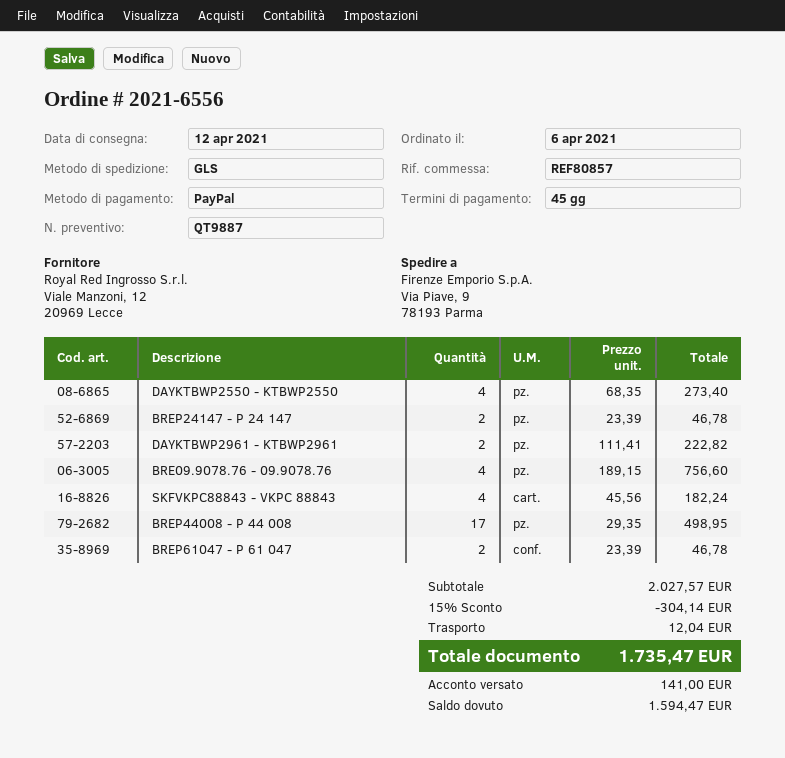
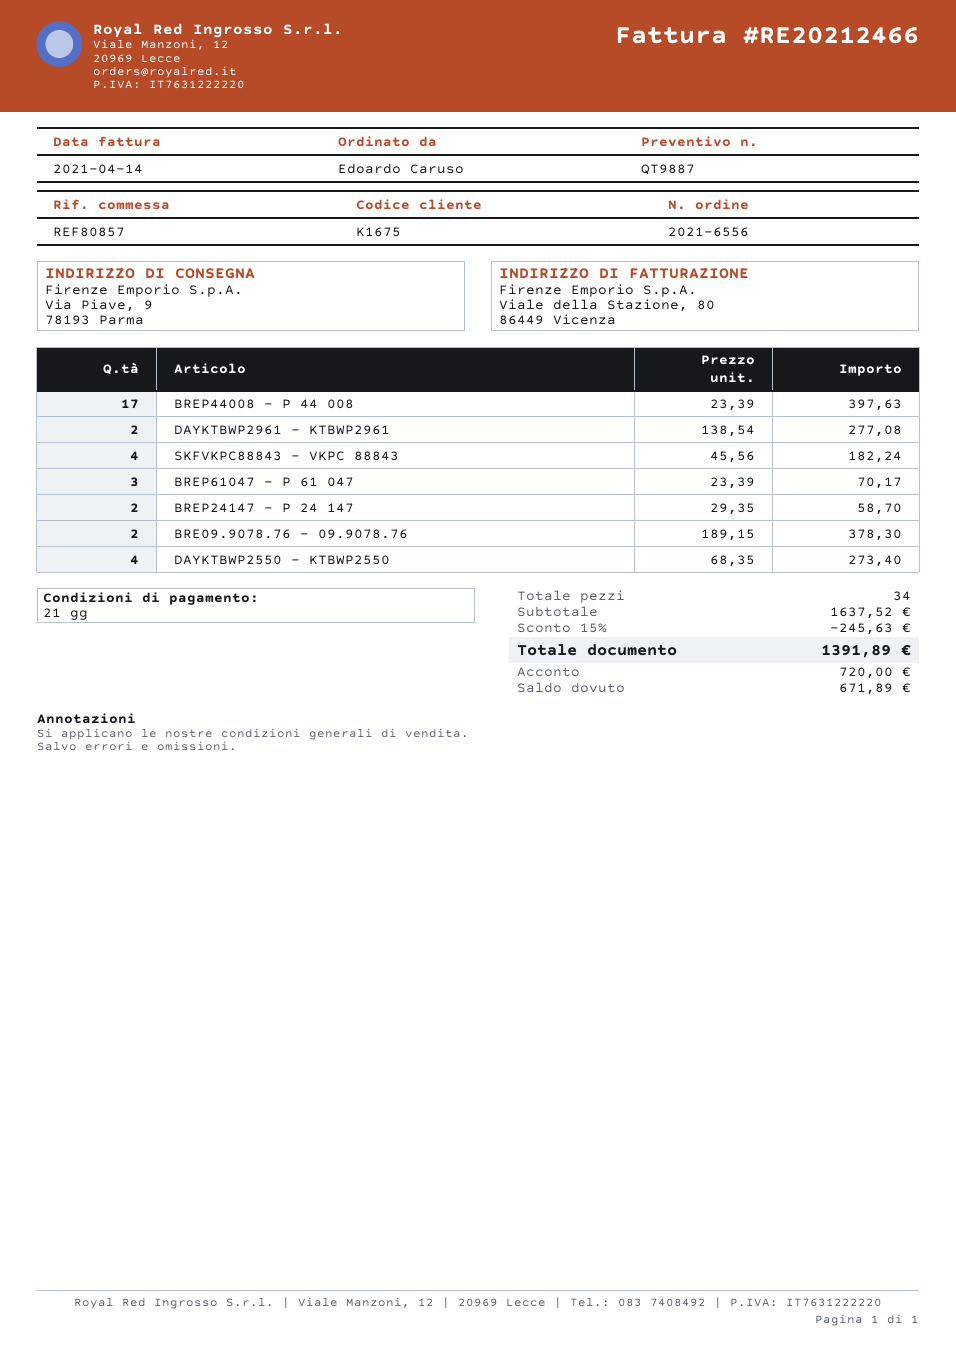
payment terms: 45 days -> 21 days
BREP24147 - P 24 147: 2 x 23.39 = 46.78 -> 2 x 29.35 = 58.70
DAYKTBWP2961 - KTBWP2961: 2 x 111.41 = 222.82 -> 2 x 138.54 = 277.08
BRE09.9078.76 - 09.9078.76: 4 x 189.15 = 756.60 -> 2 x 189.15 = 378.30
BREP44008 - P 44 008: 17 x 29.35 = 498.95 -> 17 x 23.39 = 397.63
BREP61047 - P 61 047: 2 x 23.39 = 46.78 -> 3 x 23.39 = 70.17
subtotal: 2027.57 -> 1637.52
discount: 15% = 304.14 -> 15% = 245.63
shipping: 12.04 -> none
total: 1735.47 -> 1391.89
deposit: 141.00 -> 720.00
balance: 1594.47 -> 671.89

